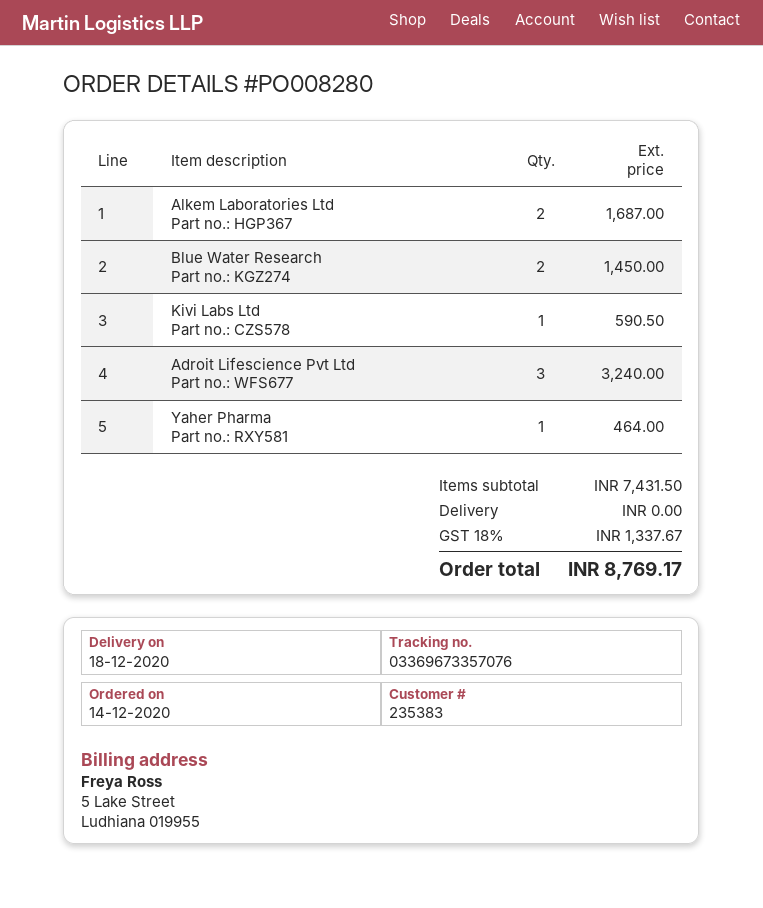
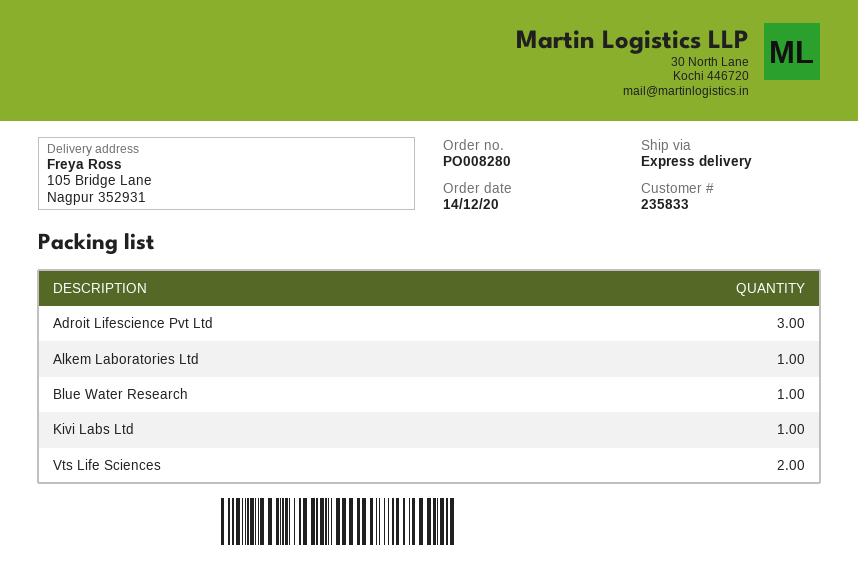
customer number: 235383 -> 235833
Alkem Laboratories Ltd: 2 -> 1
Blue Water Research: 2 -> 1
Yaher Pharma: 1 -> none
Vts Life Sciences: none -> 2

